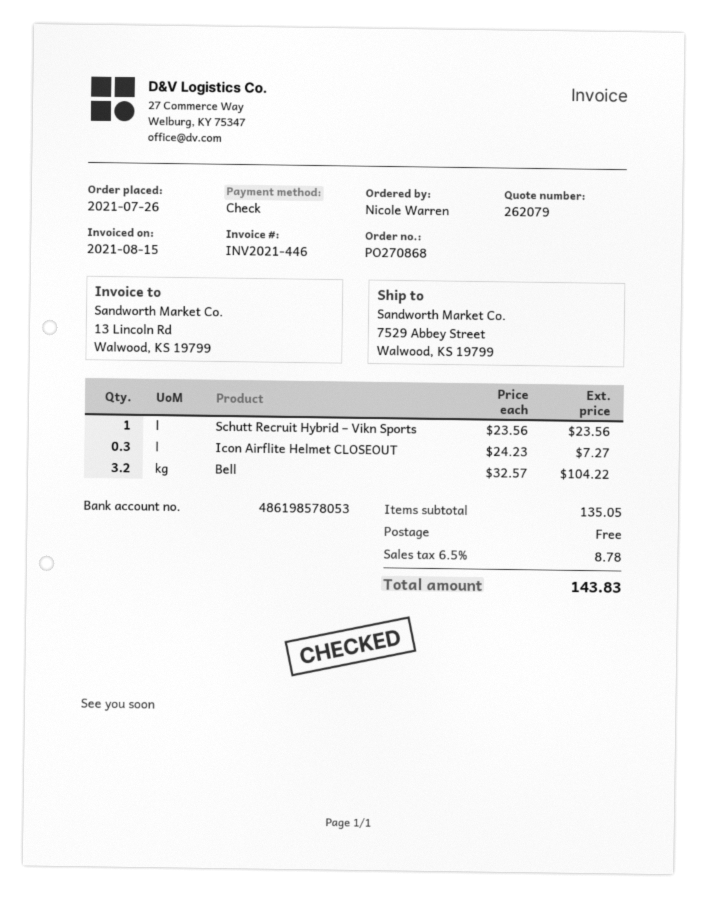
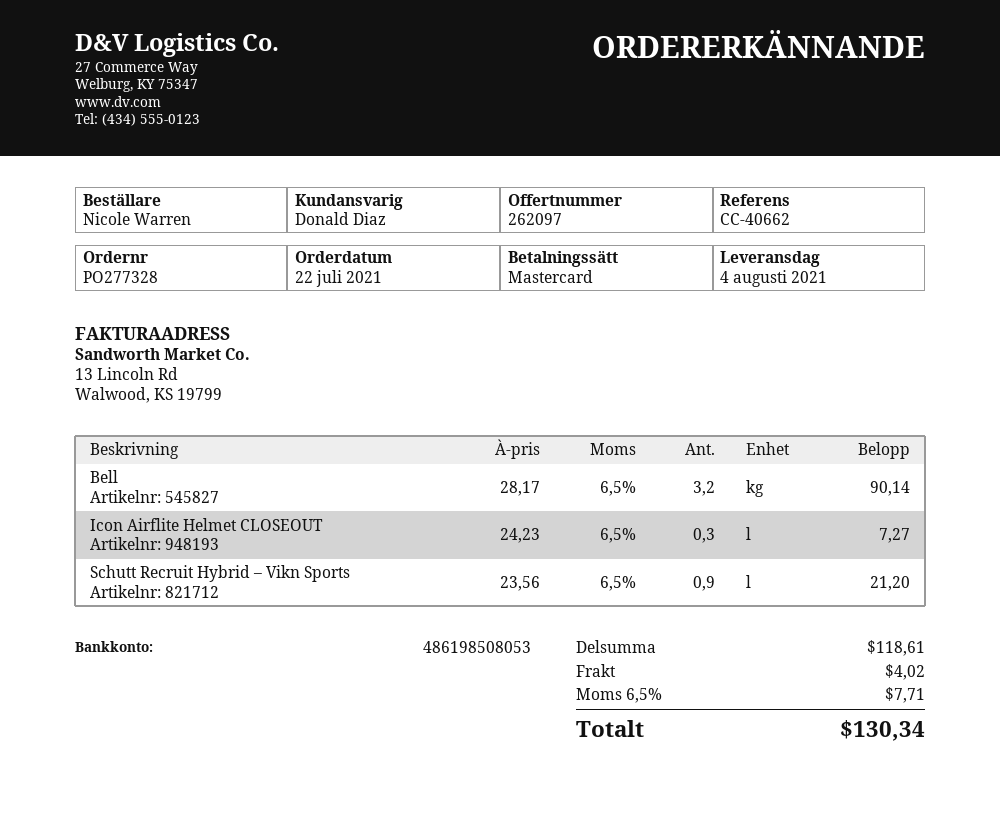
quote number: 262079 -> 262097
order number: PO270868 -> PO277328
order date: 2021-07-26 -> 2021-07-22
payment method: cheque -> Mastercard
bank account: 486198578053 -> 486198508053
Schutt Recruit Hybrid – Vikn Sports: 1 x 23.56 = 23.56 -> 0.9 x 23.56 = 21.20
Bell: 3.2 x 32.57 = 104.22 -> 3.2 x 28.17 = 90.14
subtotal: 135.05 -> 118.61
shipping: 0.00 -> 4.02
tax: 6.5% = 8.78 -> 6.5% = 7.71
total: 143.83 -> 130.34

